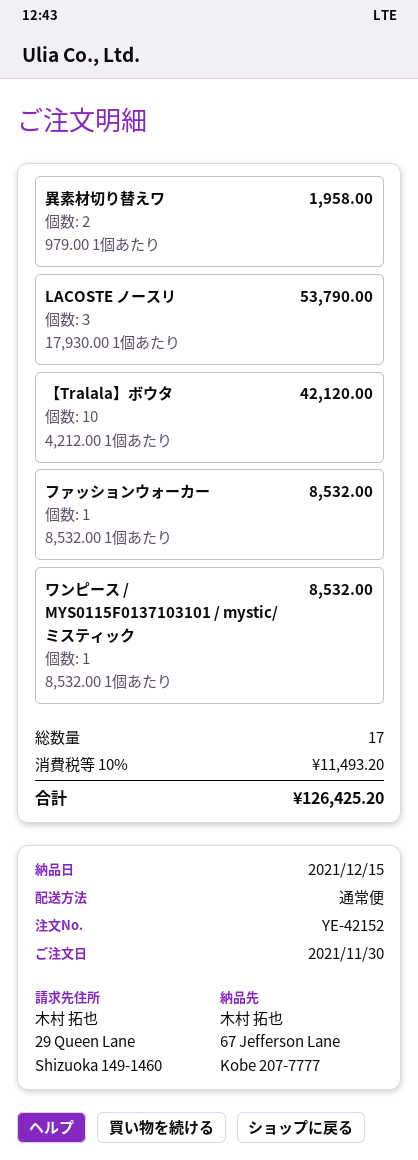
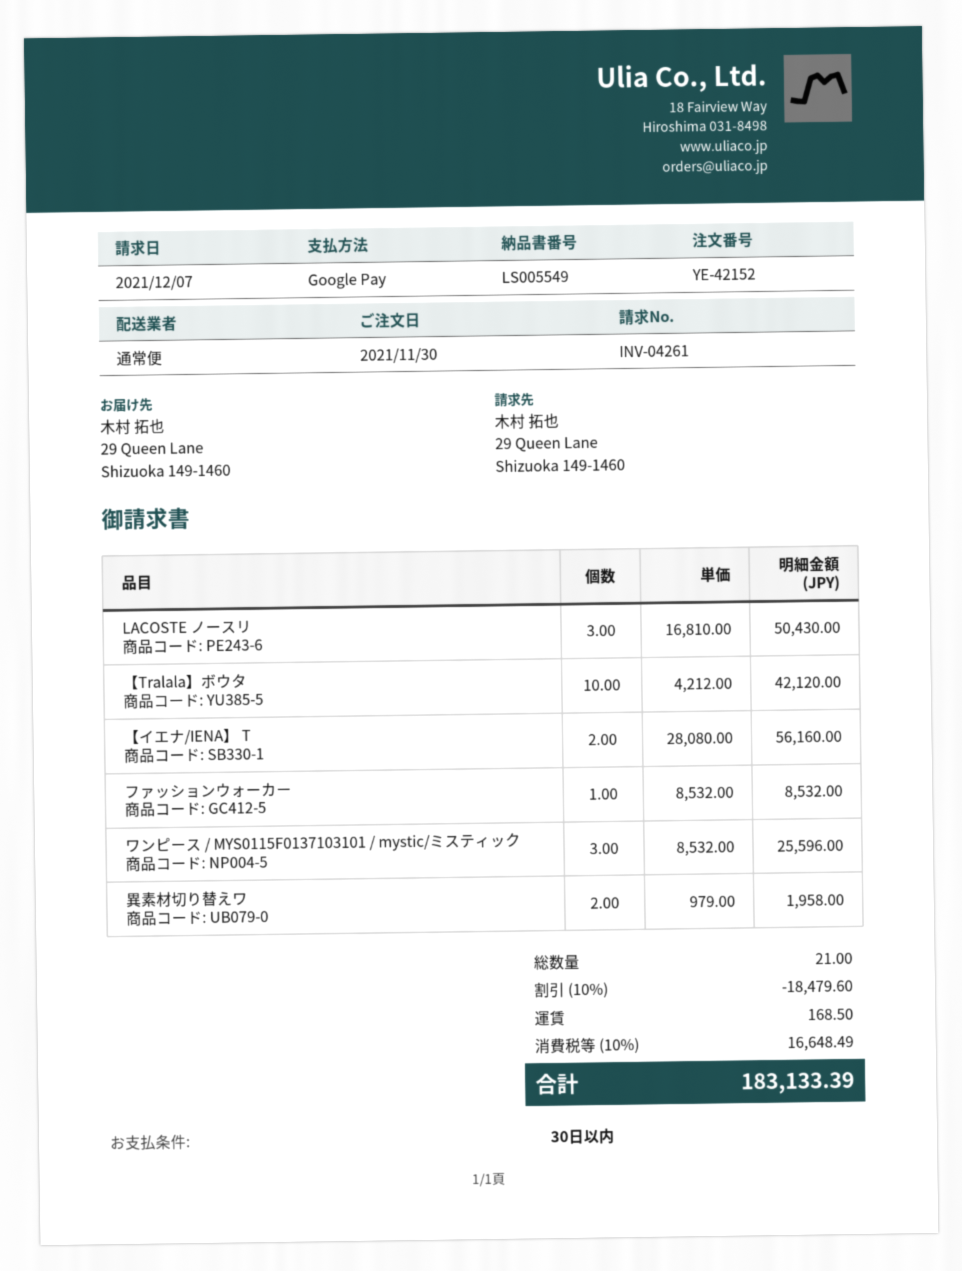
ship to: 67 Jefferson Lane, Kobe 207-7777 -> 29 Queen Lane, Shizuoka 149-1460
LACOSTE ノースリ: 3 x 17930.00 = 53790.00 -> 3 x 16810.00 = 50430.00
ワンピース / MYS0115F0137103101 / mystic/ミスティック: 1 x 8532.00 = 8532.00 -> 3 x 8532.00 = 25596.00
【イエナ/IENA】 T: none -> 2 x 28080.00 = 56160.00
total quantity: 17 -> 21
discount: none -> 10% = 18479.60
shipping: none -> 168.50
tax: 10% = 11493.20 -> 10% = 16648.49
total: 126425.20 -> 183133.39

